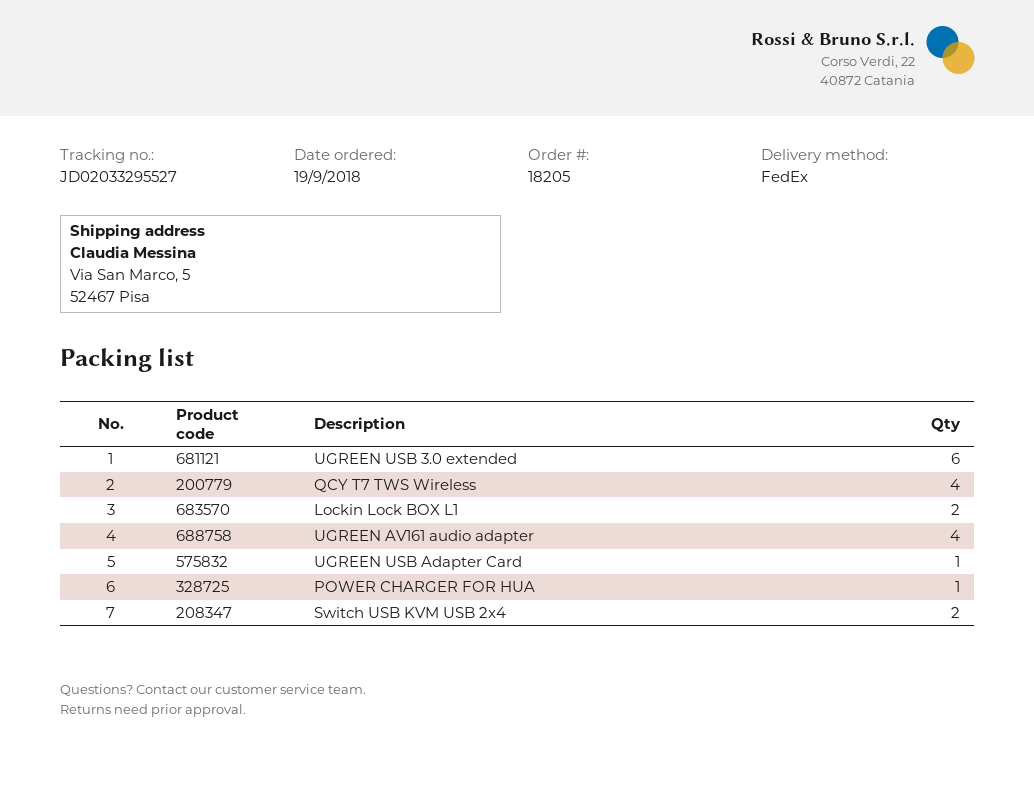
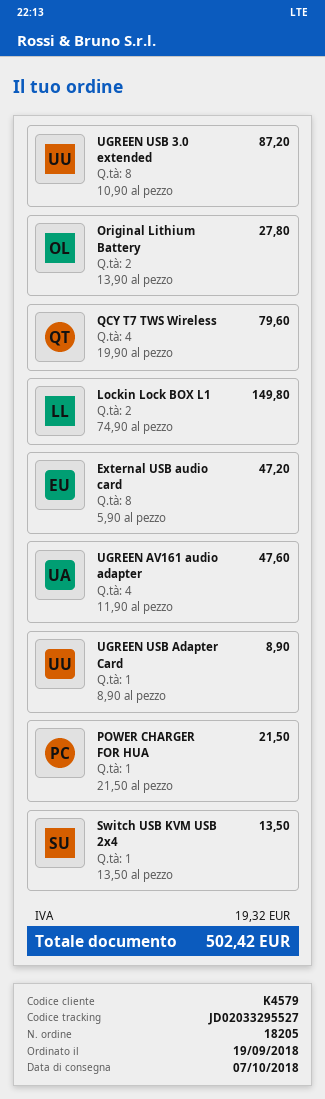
UGREEN USB 3.0 extended: 6 -> 8
Switch USB KVM USB 2x4: 2 -> 1
Original Lithium Battery: none -> 2
External USB audio card: none -> 8

